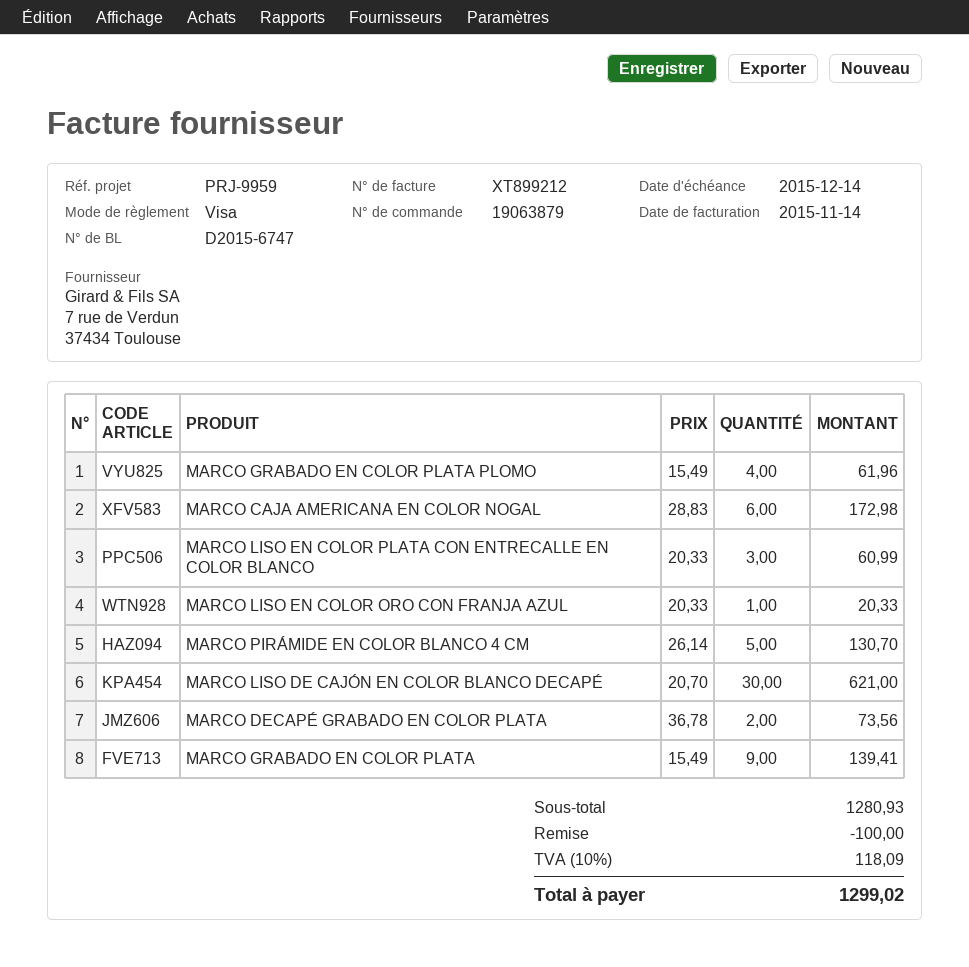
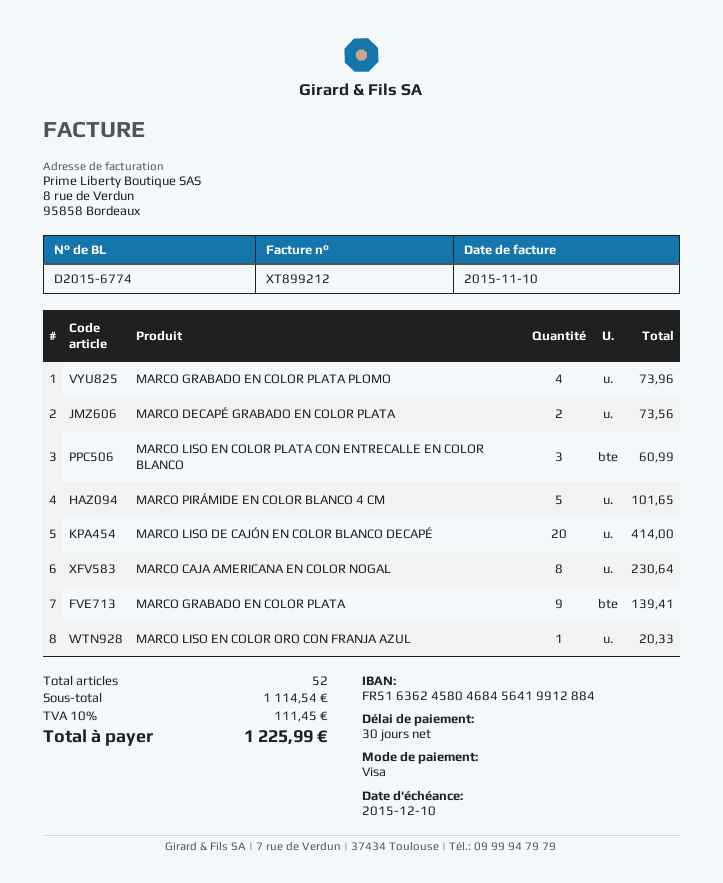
delivery note number: D2015-6747 -> D2015-6774
invoice date: 2015-11-14 -> 2015-11-10
due date: 2015-12-14 -> 2015-12-10
MARCO GRABADO EN COLOR PLATA PLOMO: 4 for 61.96 -> 4 for 73.96
MARCO CAJA AMERICANA EN COLOR NOGAL: 6 for 172.98 -> 8 for 230.64
MARCO PIRÁMIDE EN COLOR BLANCO 4 CM: 5 for 130.70 -> 5 for 101.65
MARCO LISO DE CAJÓN EN COLOR BLANCO DECAPÉ: 30 for 621.00 -> 20 for 414.00
subtotal: 1280.93 -> 1114.54
discount: 100.00 -> none
tax: 10% = 118.09 -> 10% = 111.45
total: 1299.02 -> 1225.99

